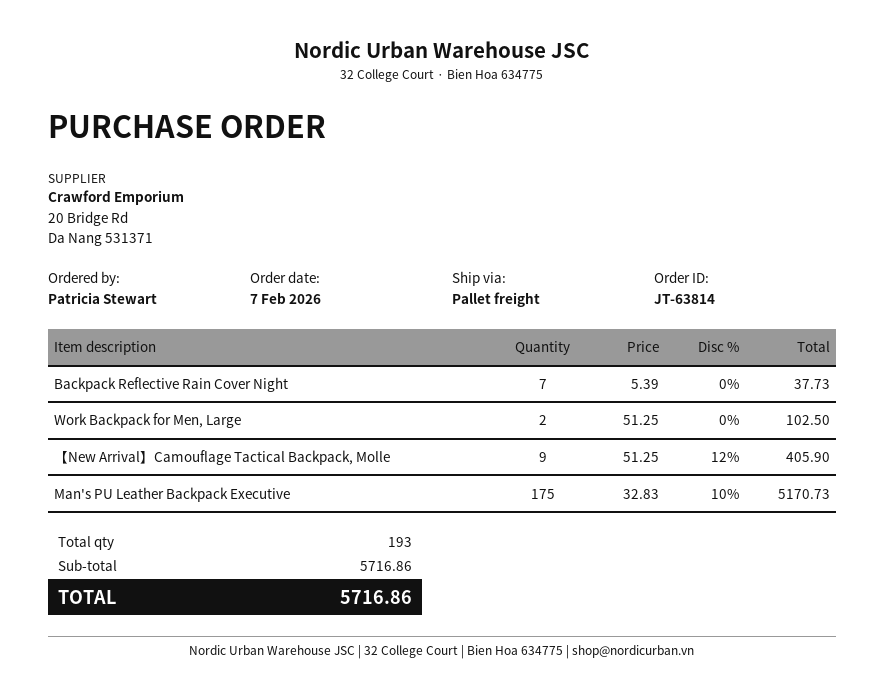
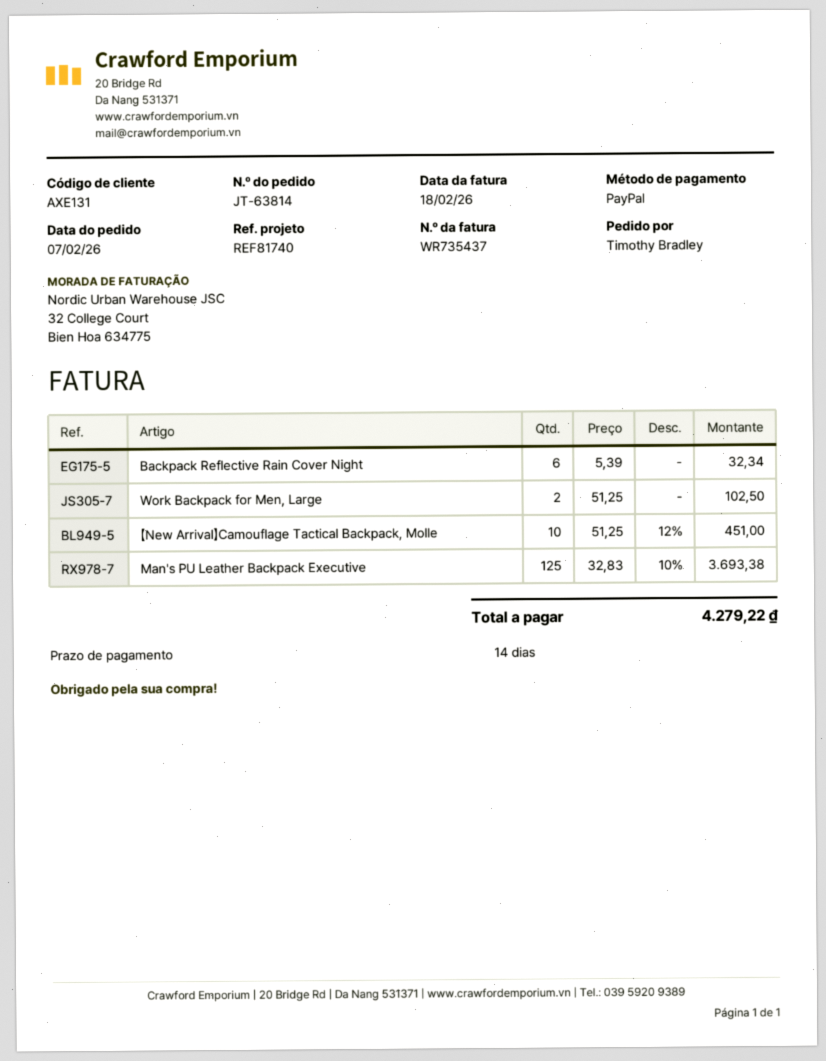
ordered by: Patricia Stewart -> Timothy Bradley
Backpack Reflective Rain Cover Night: 7 x 5.39 = 37.73 -> 6 x 5.39 = 32.34
【New Arrival】Camouflage Tactical Backpack, Molle: 9 x 51.25 - 12% = 405.90 -> 10 x 51.25 - 12% = 451.00
Man's PU Leather Backpack Executive: 175 x 32.83 - 10% = 5170.73 -> 125 x 32.83 - 10% = 3693.38
total: 5716.86 -> 4279.22

